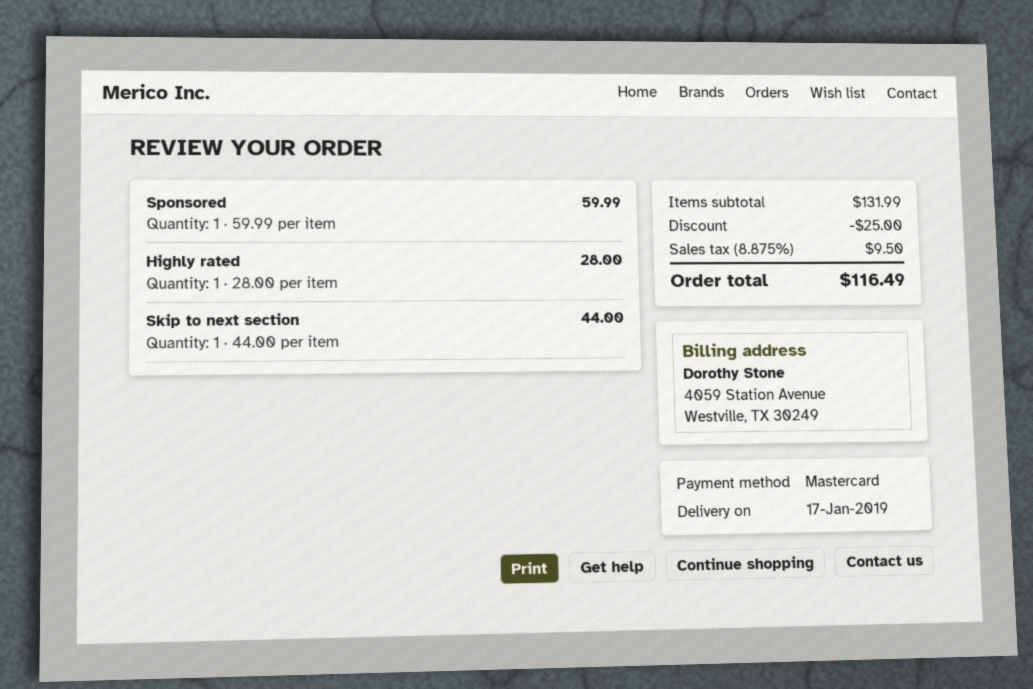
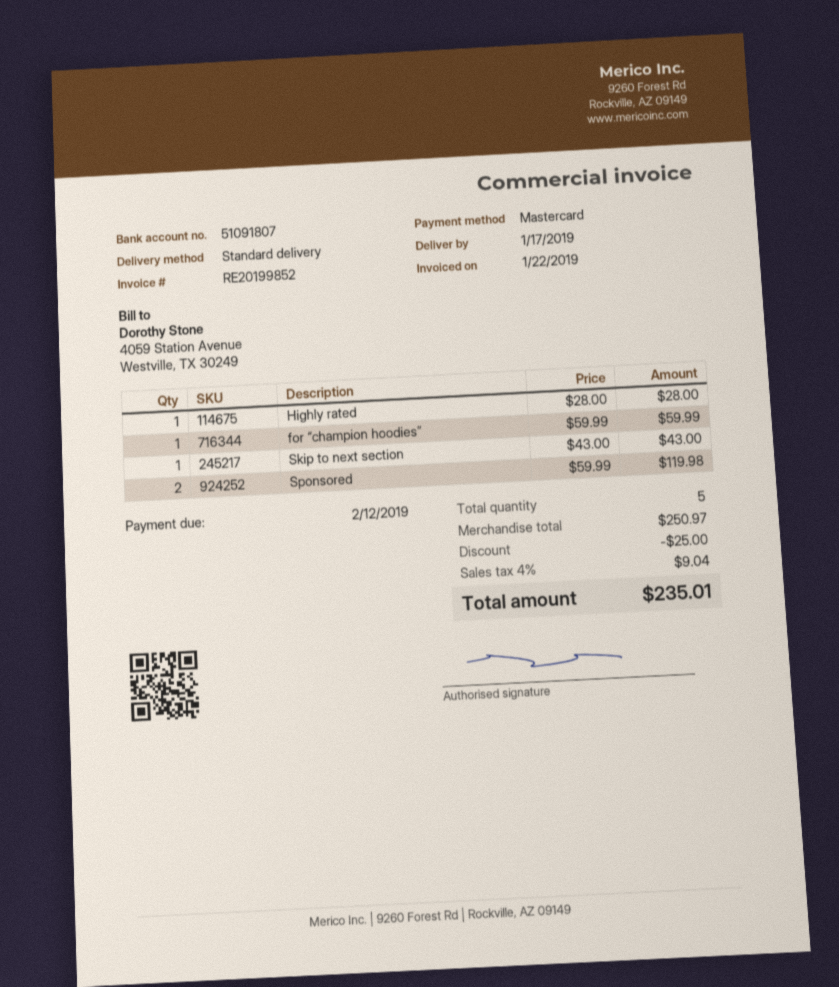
Sponsored: 1 x 59.99 = 59.99 -> 2 x 59.99 = 119.98
Skip to next section: 1 x 44.00 = 44.00 -> 1 x 43.00 = 43.00
for “champion hoodies”: none -> 1 x 59.99 = 59.99
subtotal: 131.99 -> 250.97
tax: 8.875% = 9.50 -> 4% = 9.04
total: 116.49 -> 235.01

